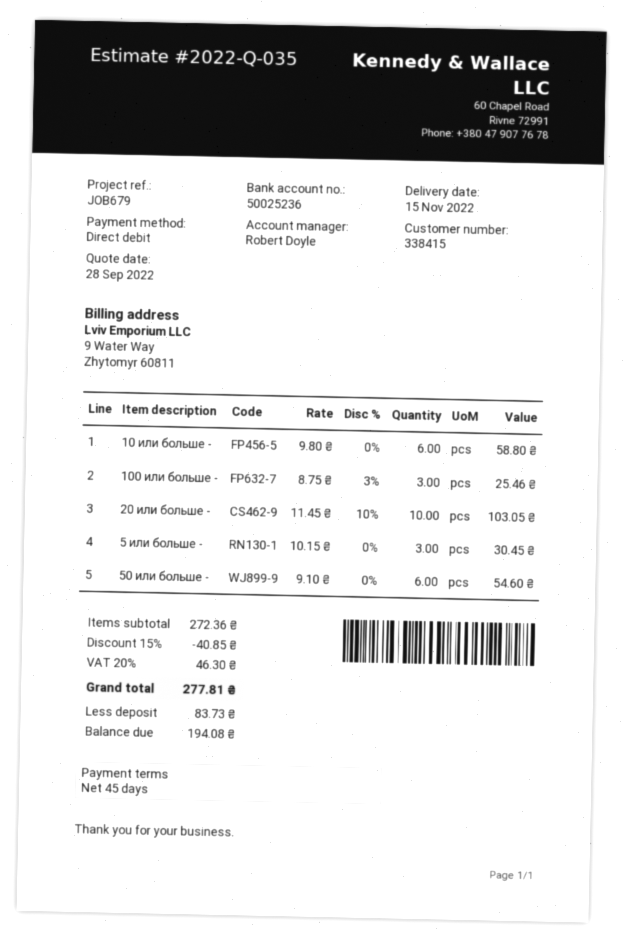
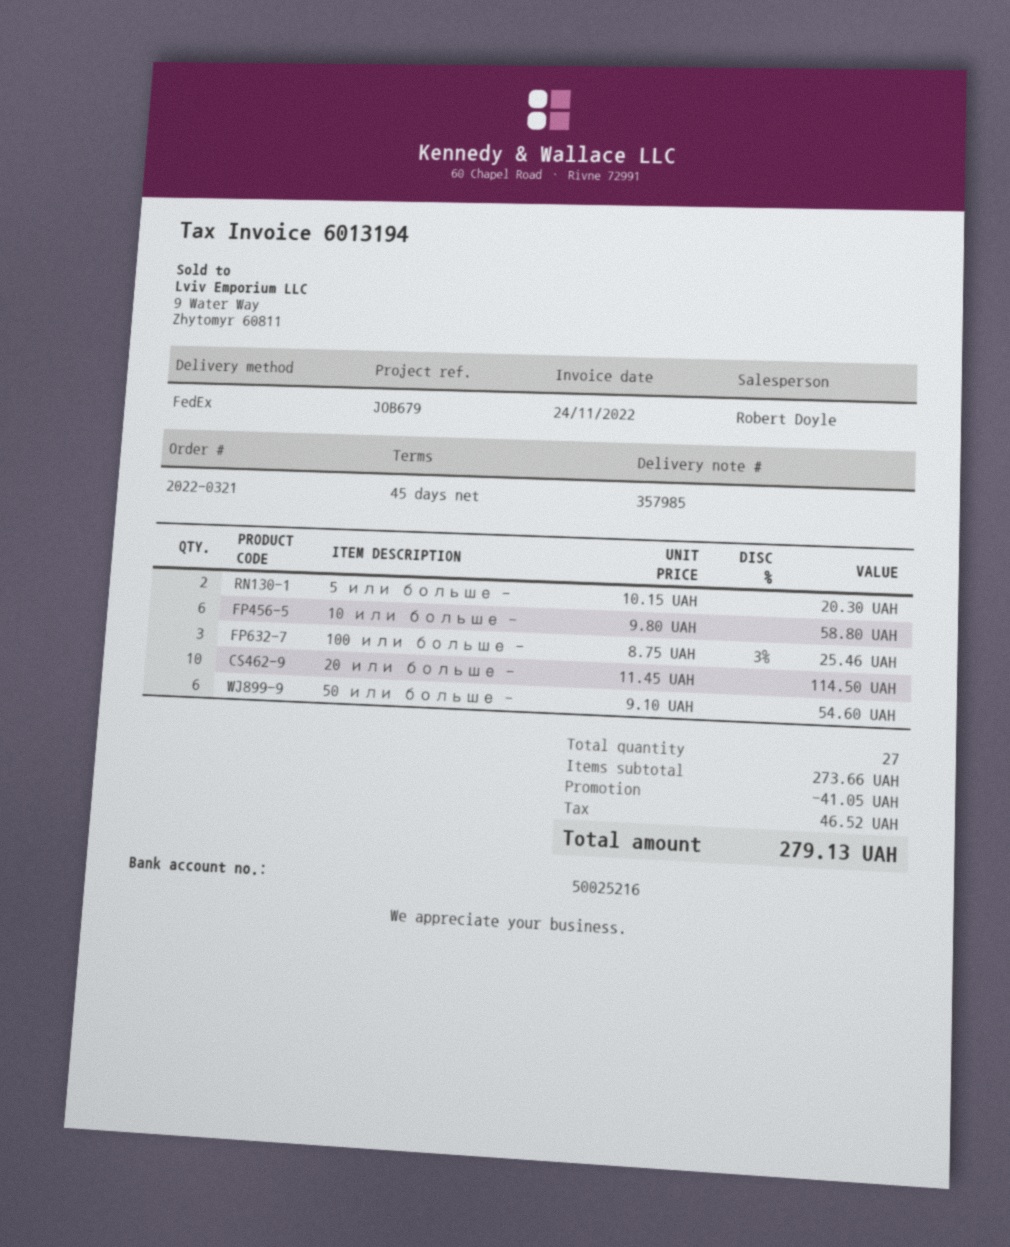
bank account: 50025236 -> 50025216
20 или больше -: 10 x 11.45 - 10% = 103.05 -> 10 x 11.45 = 114.50
5 или больше -: 3 x 10.15 = 30.45 -> 2 x 10.15 = 20.30
subtotal: 272.36 -> 273.66
discount: 40.85 -> 41.05
tax: 46.30 -> 46.52
total: 277.81 -> 279.13

